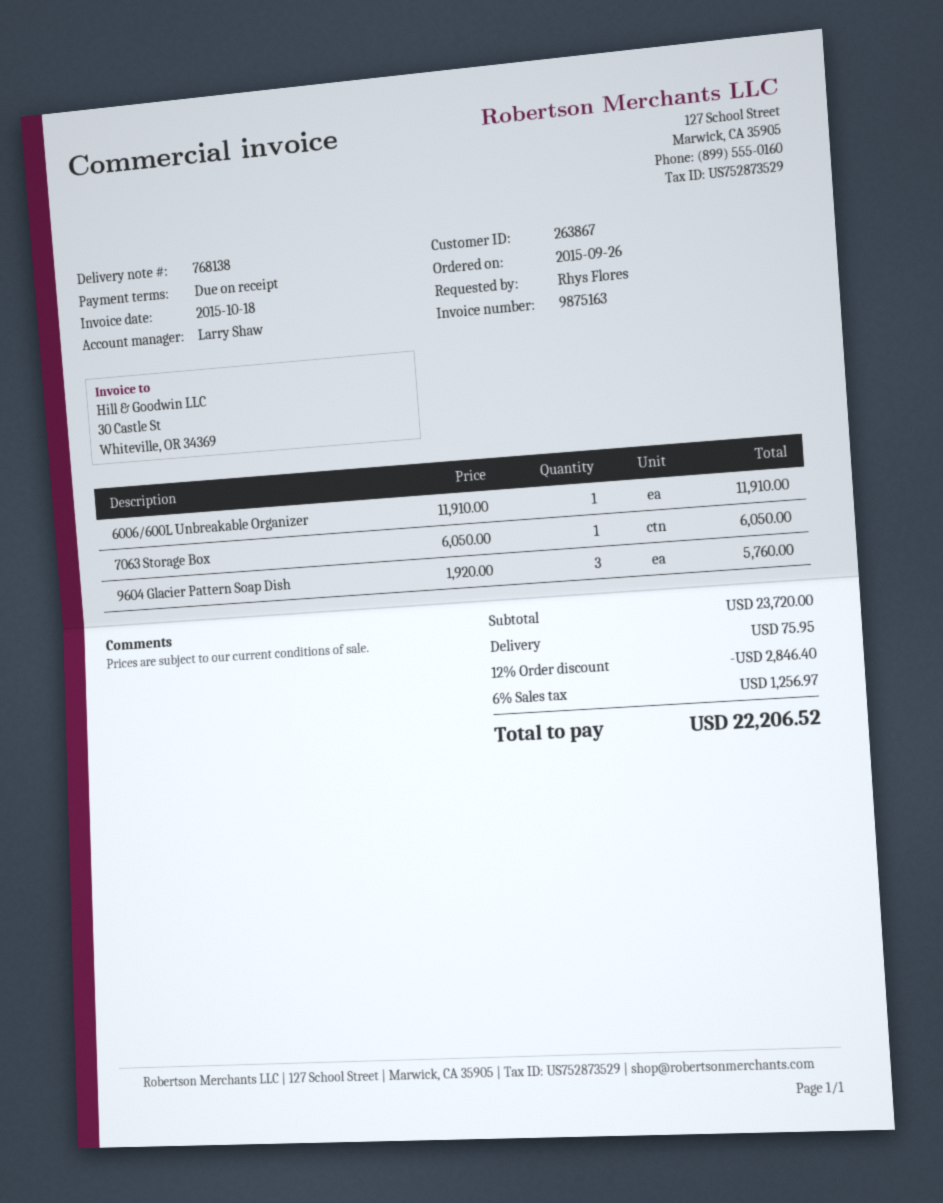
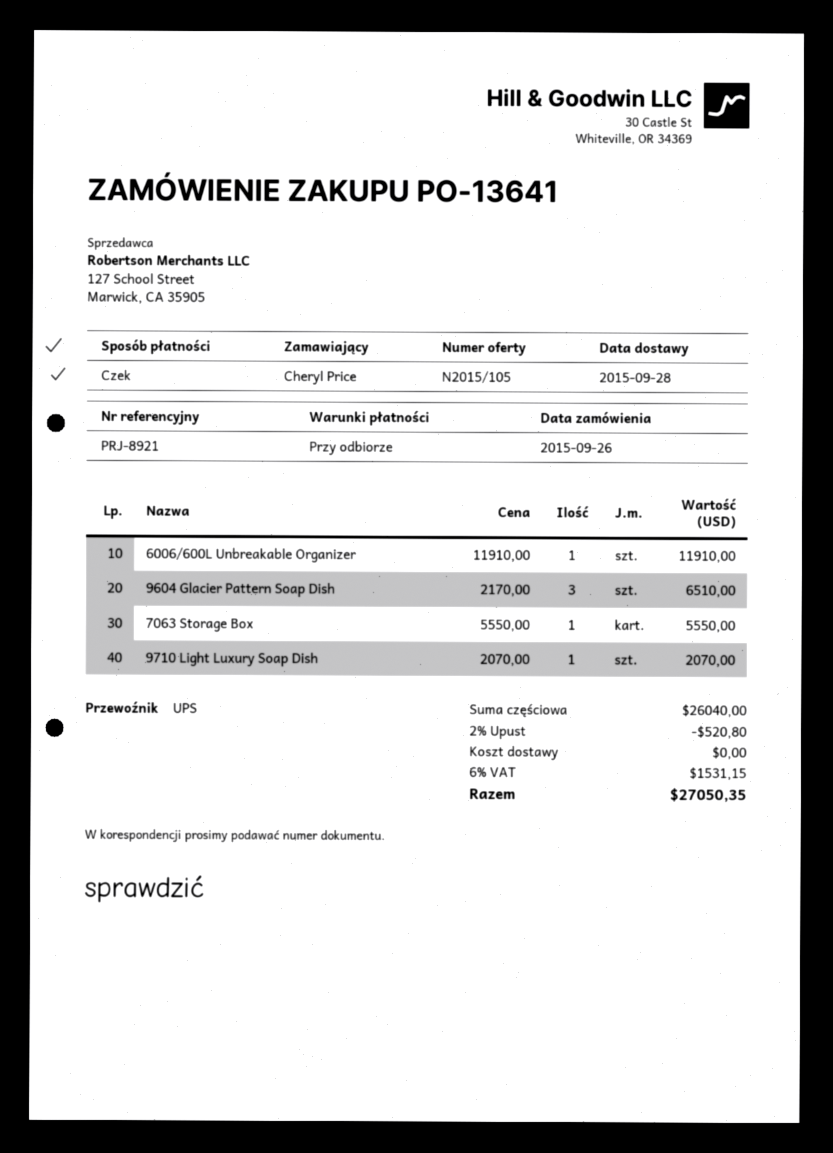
ordered by: Rhys Flores -> Cheryl Price
7063 Storage Box: 1 x 6050.00 = 6050.00 -> 1 x 5550.00 = 5550.00
9604 Glacier Pattern Soap Dish: 3 x 1920.00 = 5760.00 -> 3 x 2170.00 = 6510.00
9710 Light Luxury Soap Dish: none -> 1 x 2070.00 = 2070.00
subtotal: 23720.00 -> 26040.00
discount: 12% = 2846.40 -> 2% = 520.80
shipping: 75.95 -> 0.00
tax: 6% = 1256.97 -> 6% = 1531.15
total: 22206.52 -> 27050.35

